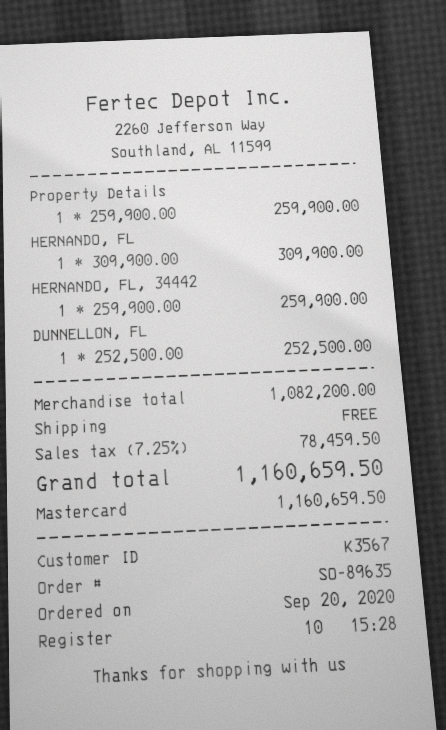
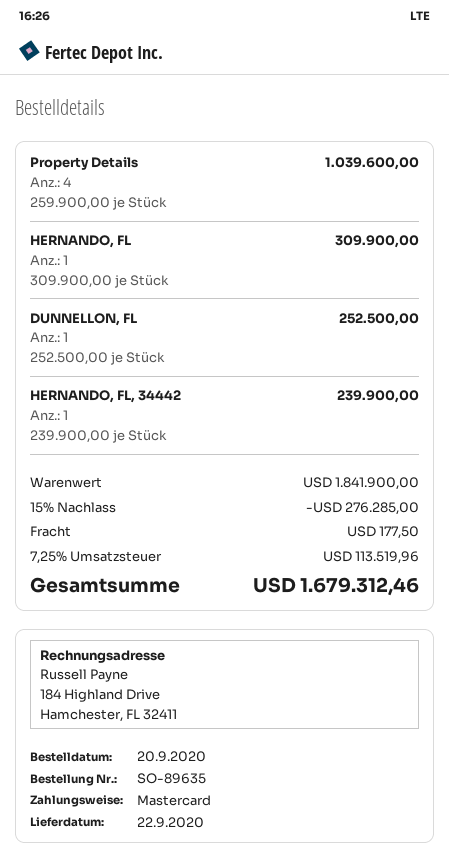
Property Details: 1 x 259900.00 = 259900.00 -> 4 x 259900.00 = 1039600.00
HERNANDO, FL, 34442: 1 x 259900.00 = 259900.00 -> 1 x 239900.00 = 239900.00
subtotal: 1082200.00 -> 1841900.00
discount: none -> 15% = 276285.00
shipping: 0.00 -> 177.50
tax: 7.25% = 78459.50 -> 7.25% = 113519.96
total: 1160659.50 -> 1679312.46

